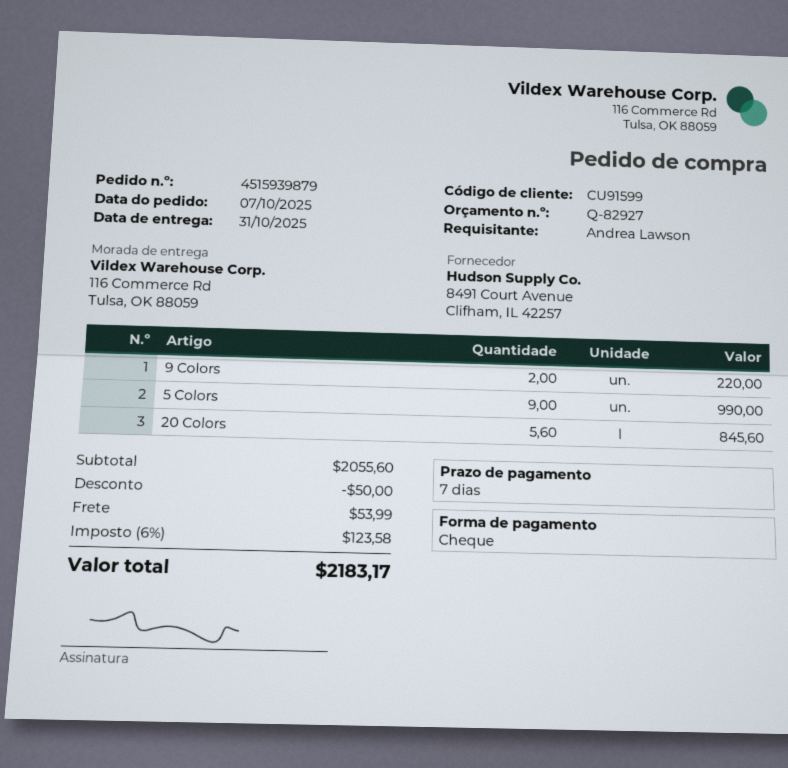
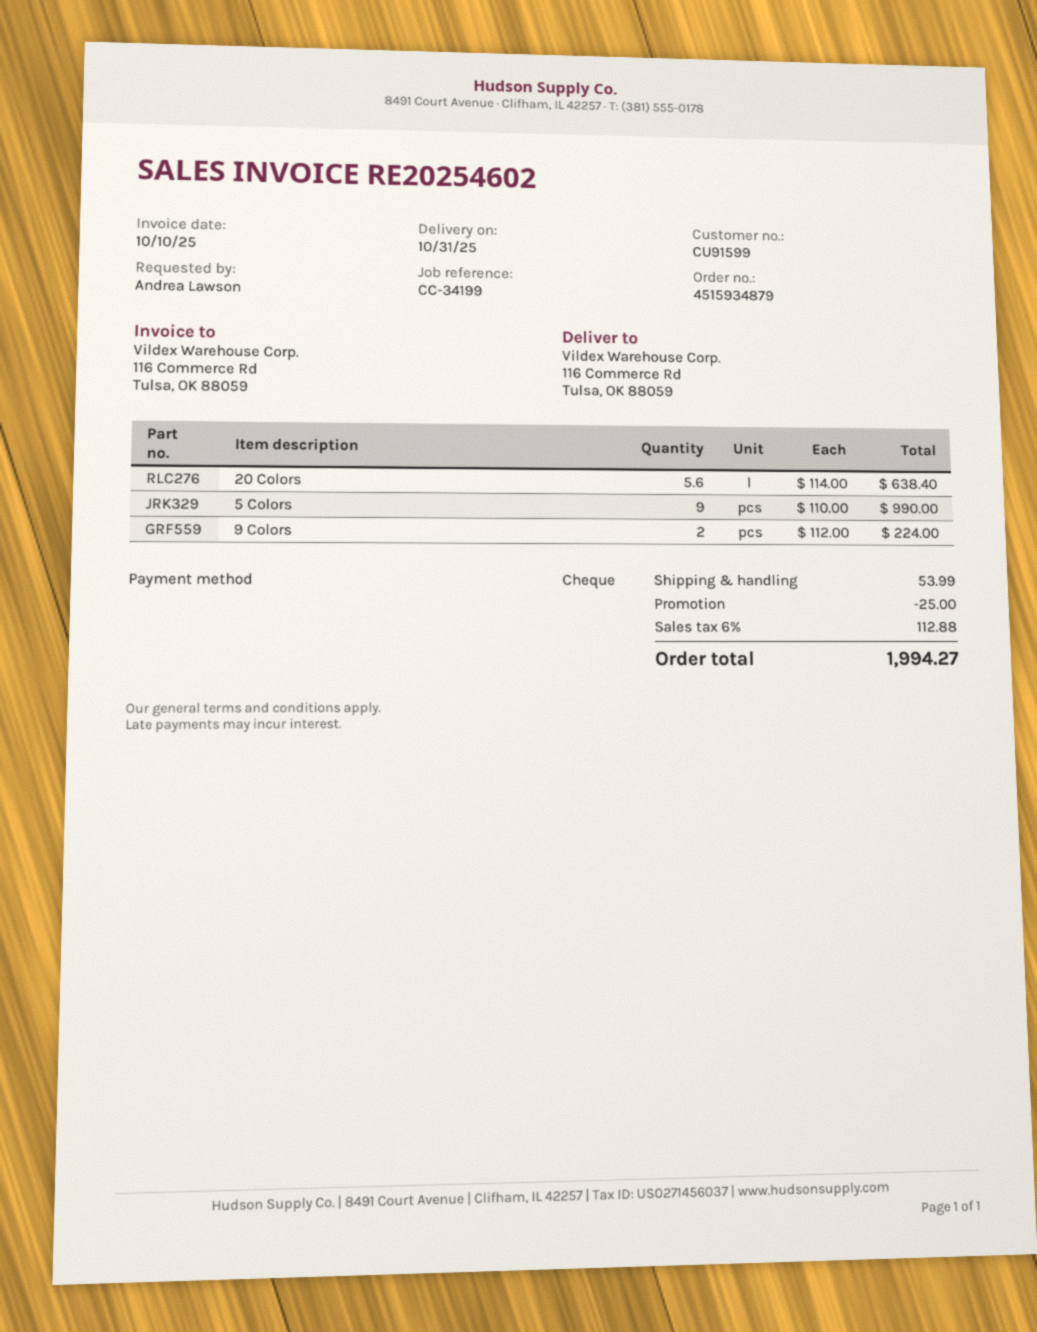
order number: 4515939879 -> 4515934879
9 Colors: 2 for 220.00 -> 2 for 224.00
20 Colors: 5.6 for 845.60 -> 5.6 for 638.40
discount: 50.00 -> 25.00
tax: 6% = 123.58 -> 6% = 112.88
total: 2183.17 -> 1994.27

